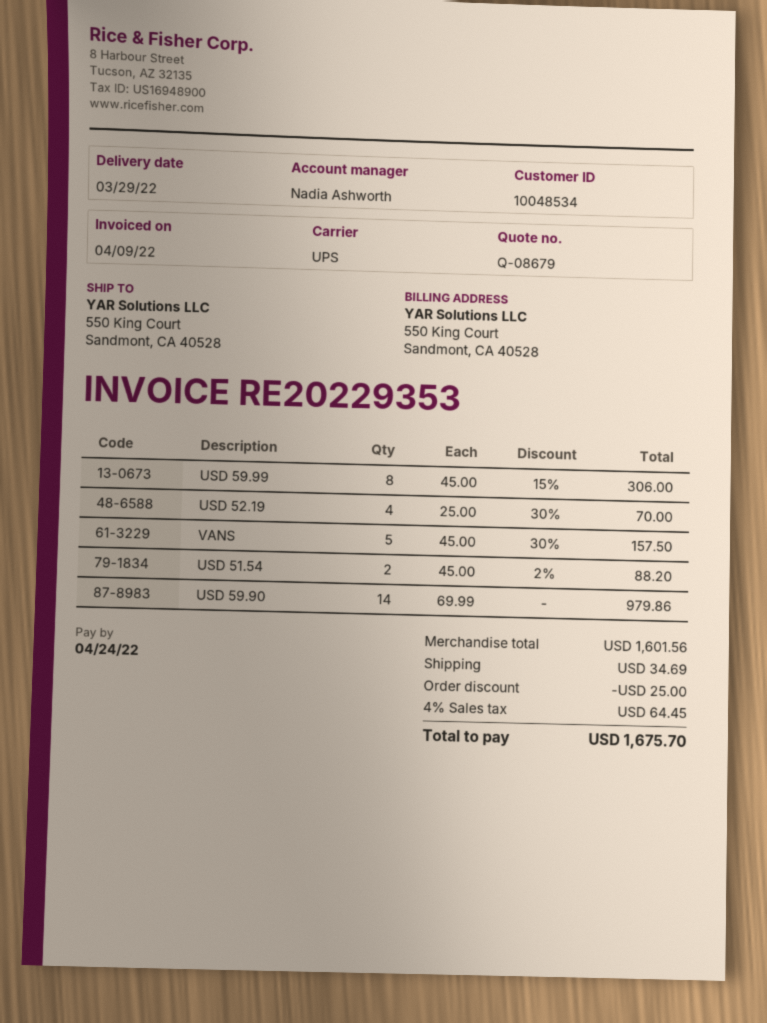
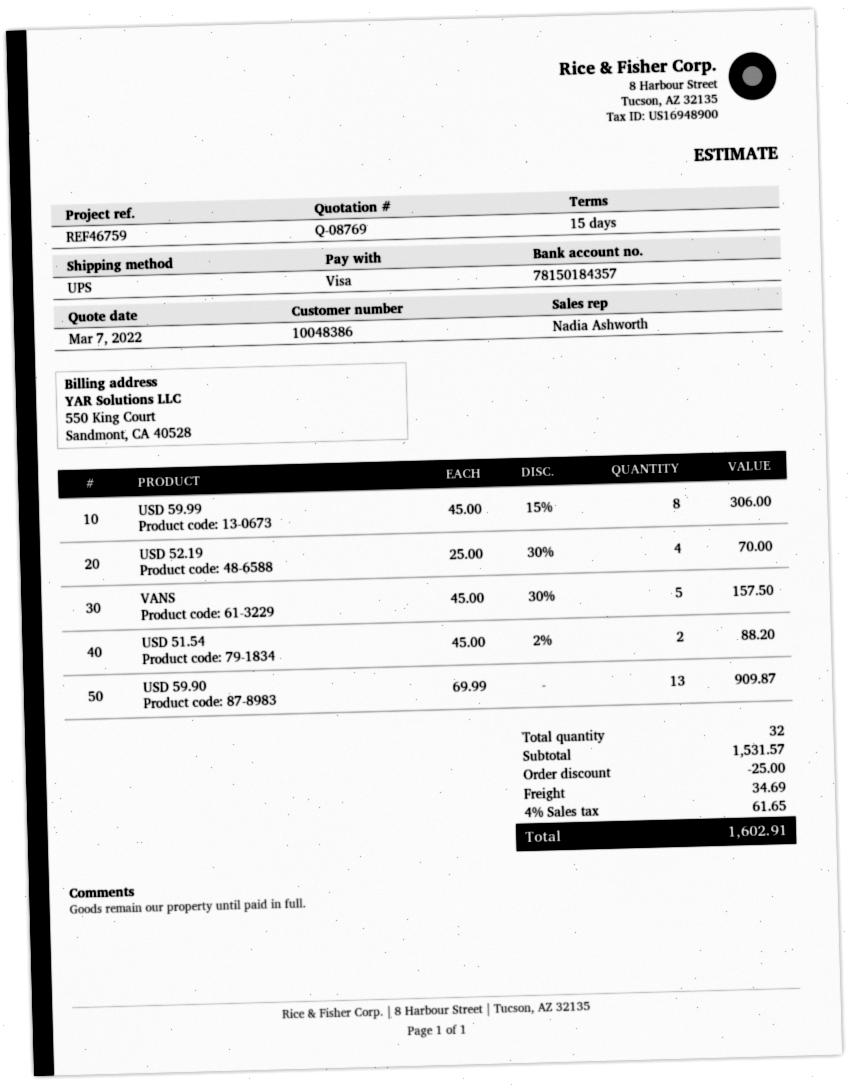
quote number: Q-08679 -> Q-08769
customer number: 10048534 -> 10048386
USD 59.90: 14 x 69.99 = 979.86 -> 13 x 69.99 = 909.87
subtotal: 1601.56 -> 1531.57
tax: 4% = 64.45 -> 4% = 61.65
total: 1675.70 -> 1602.91

